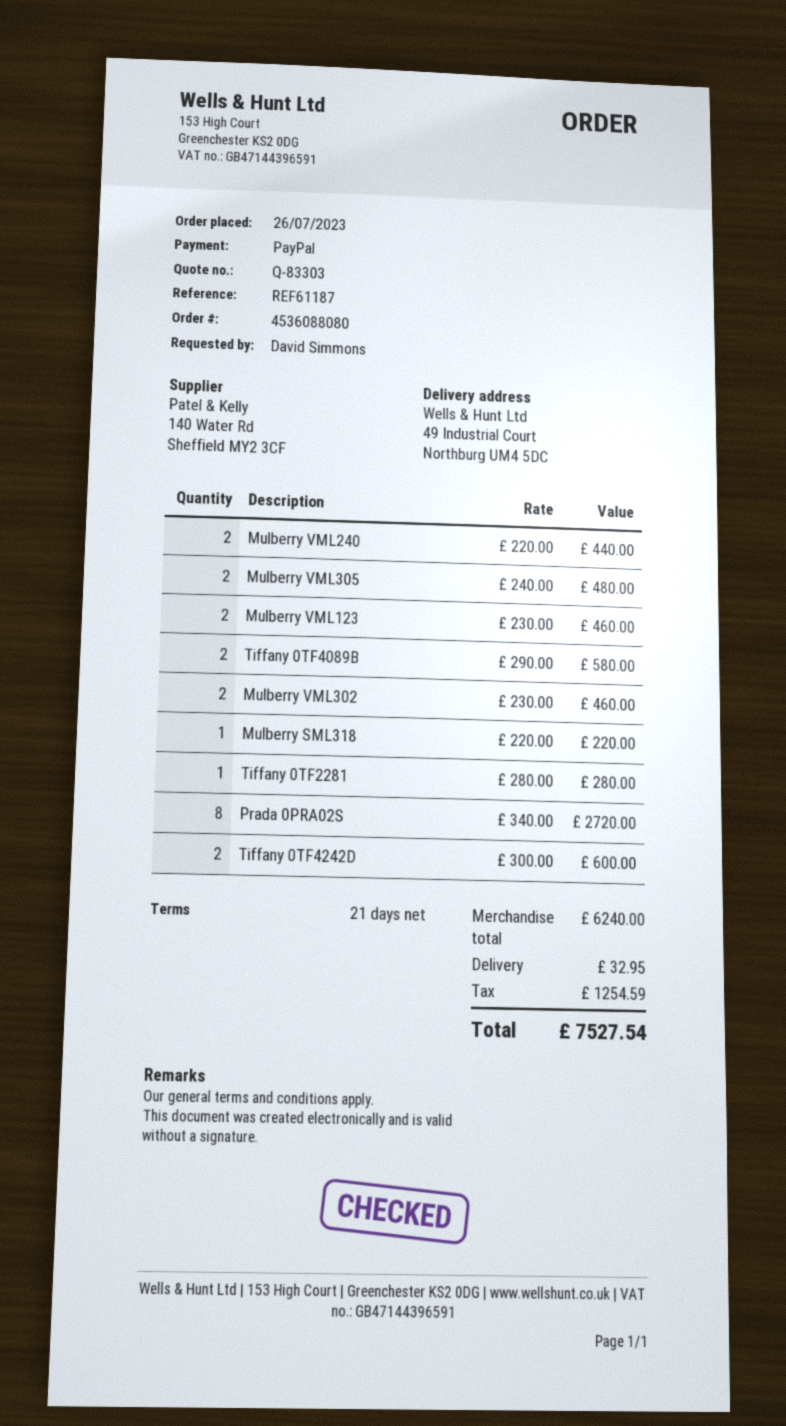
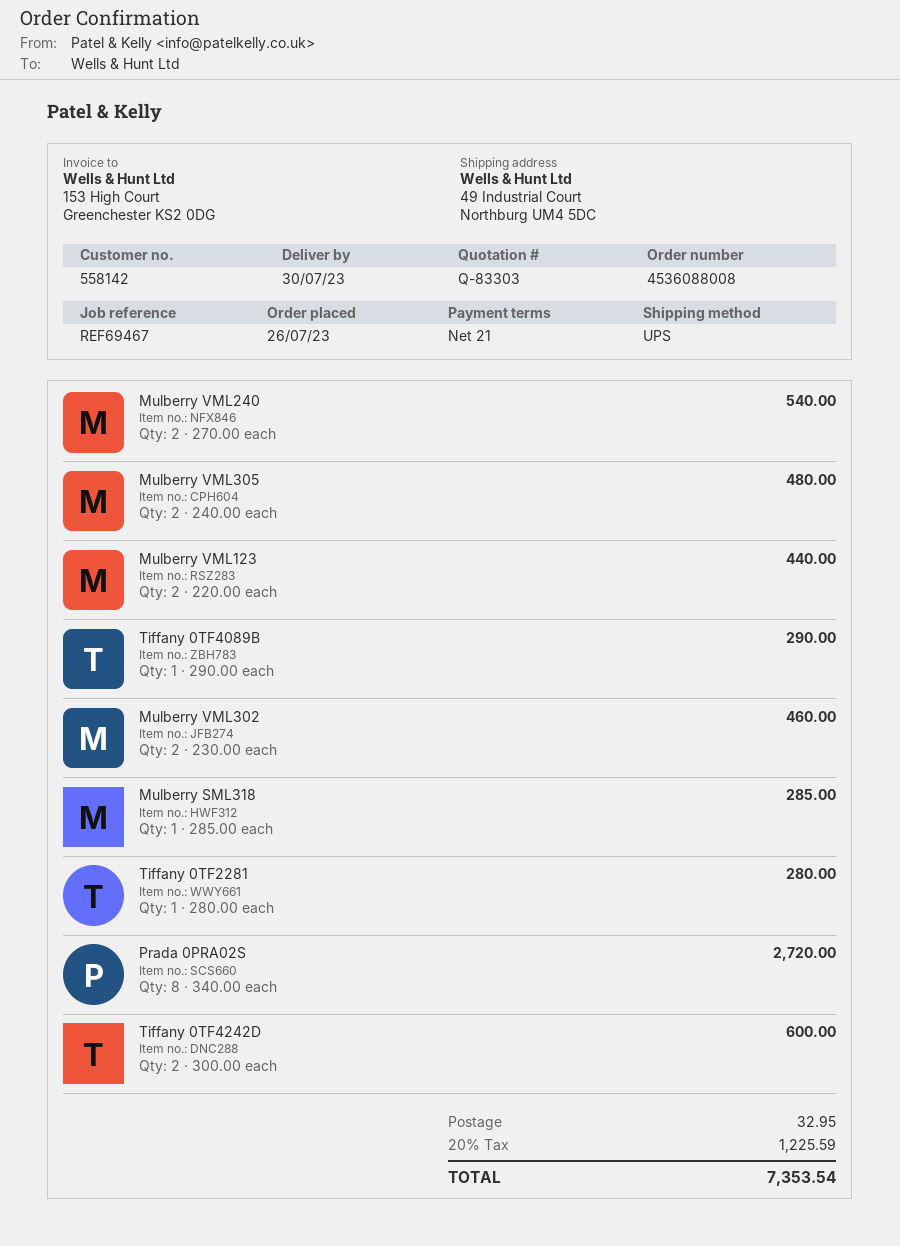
order number: 4536088080 -> 4536088008
reference: REF61187 -> REF69467
Mulberry VML240: 2 x 220.00 = 440.00 -> 2 x 270.00 = 540.00
Mulberry VML123: 2 x 230.00 = 460.00 -> 2 x 220.00 = 440.00
Tiffany 0TF4089B: 2 x 290.00 = 580.00 -> 1 x 290.00 = 290.00
Mulberry SML318: 1 x 220.00 = 220.00 -> 1 x 285.00 = 285.00
tax: 1254.59 -> 1225.59
total: 7527.54 -> 7353.54

